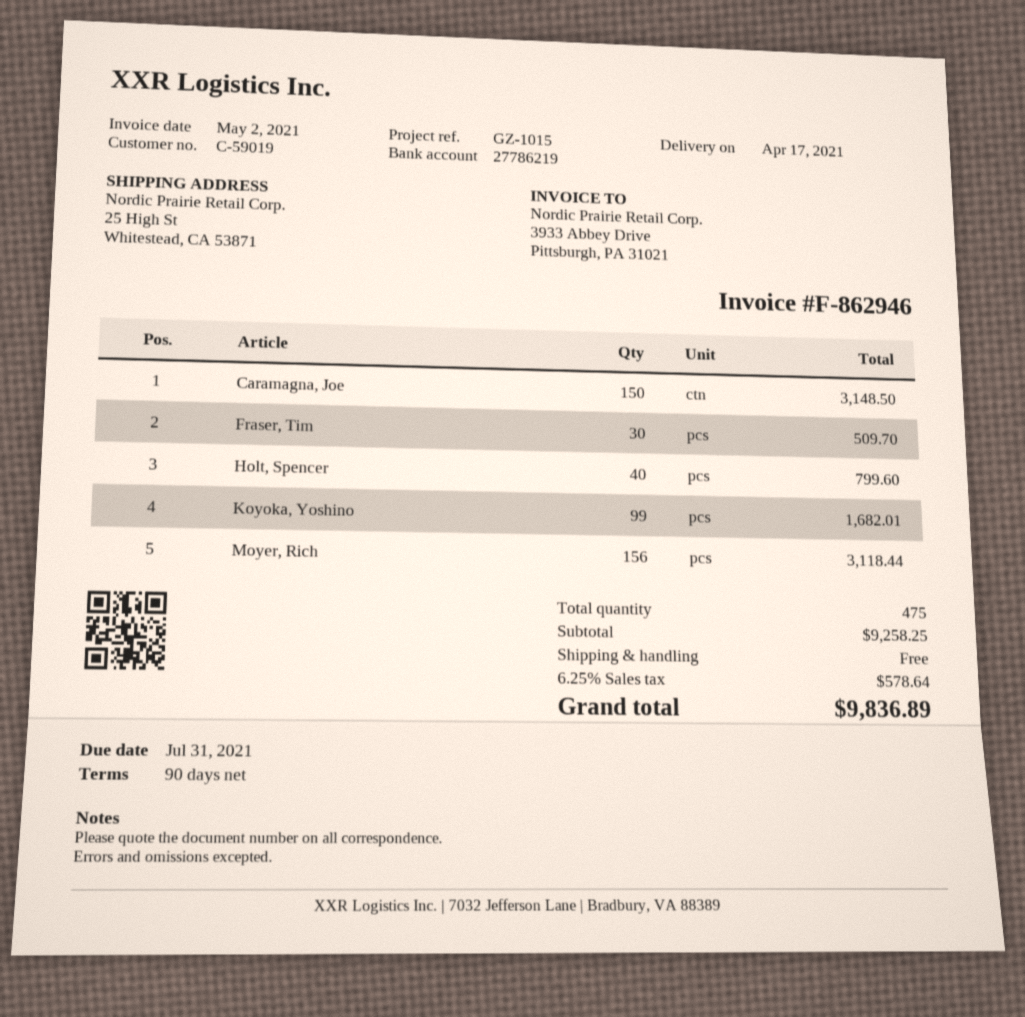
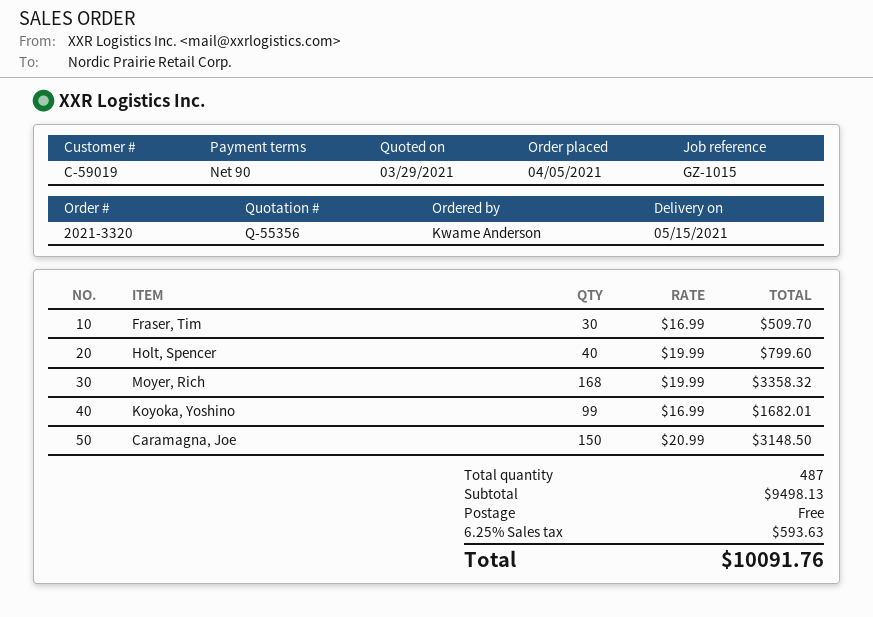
delivery date: 2021-04-17 -> 2021-05-15
Moyer, Rich: 156 for 3118.44 -> 168 for 3358.32
total quantity: 475 -> 487
subtotal: 9258.25 -> 9498.13
tax: 6.25% = 578.64 -> 6.25% = 593.63
total: 9836.89 -> 10091.76

